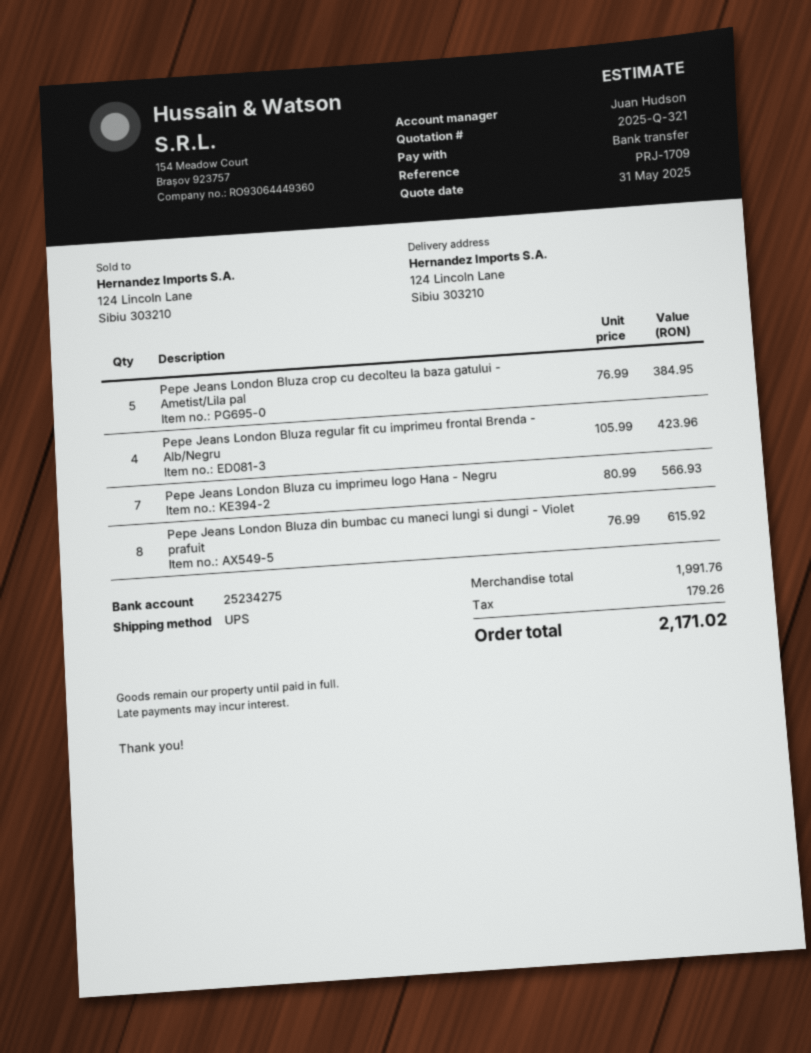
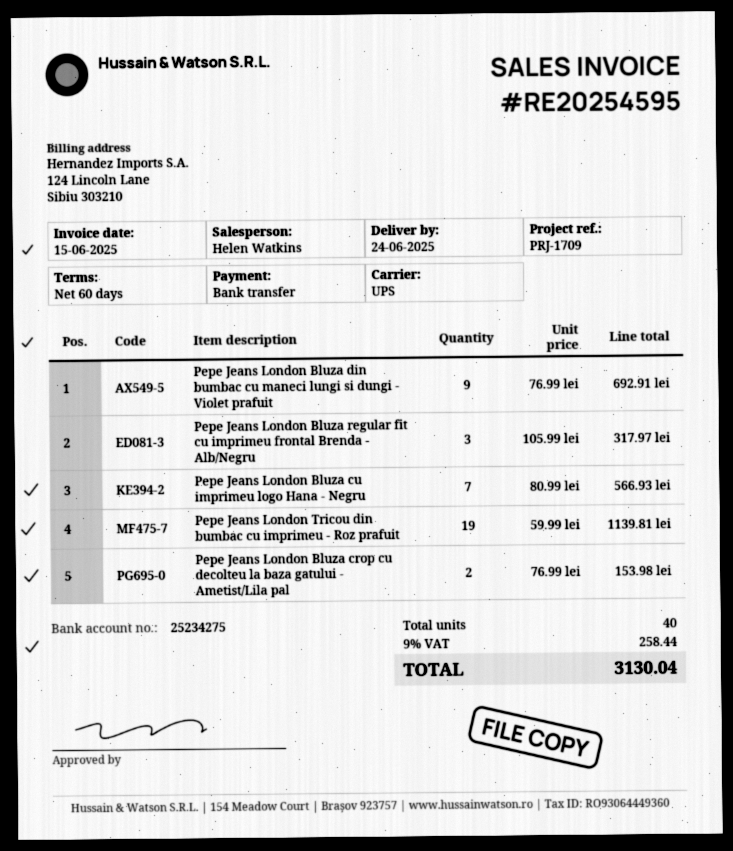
sales rep: Juan Hudson -> Helen Watkins
Pepe Jeans London Bluza crop cu decolteu la baza gatului - Ametist/Lila pal: 5 x 76.99 = 384.95 -> 2 x 76.99 = 153.98
Pepe Jeans London Bluza regular fit cu imprimeu frontal Brenda - Alb/Negru: 4 x 105.99 = 423.96 -> 3 x 105.99 = 317.97
Pepe Jeans London Bluza din bumbac cu maneci lungi si dungi - Violet prafuit: 8 x 76.99 = 615.92 -> 9 x 76.99 = 692.91
Pepe Jeans London Tricou din bumbac cu imprimeu - Roz prafuit: none -> 19 x 59.99 = 1139.81
tax: 179.26 -> 258.44
total: 2171.02 -> 3130.04

